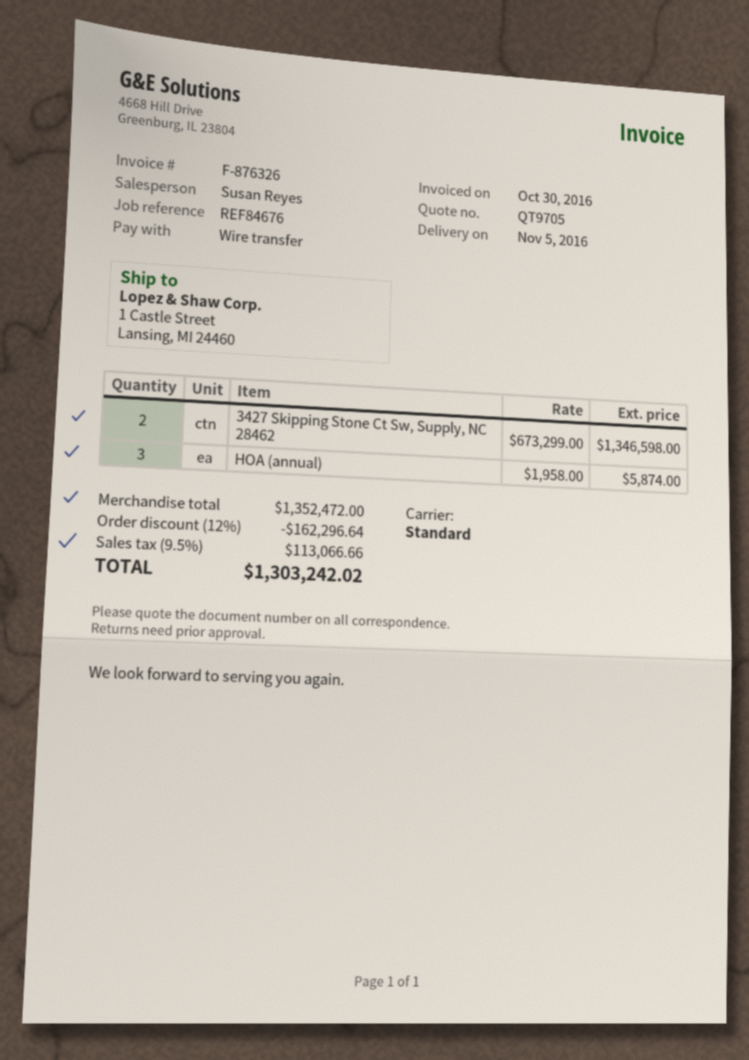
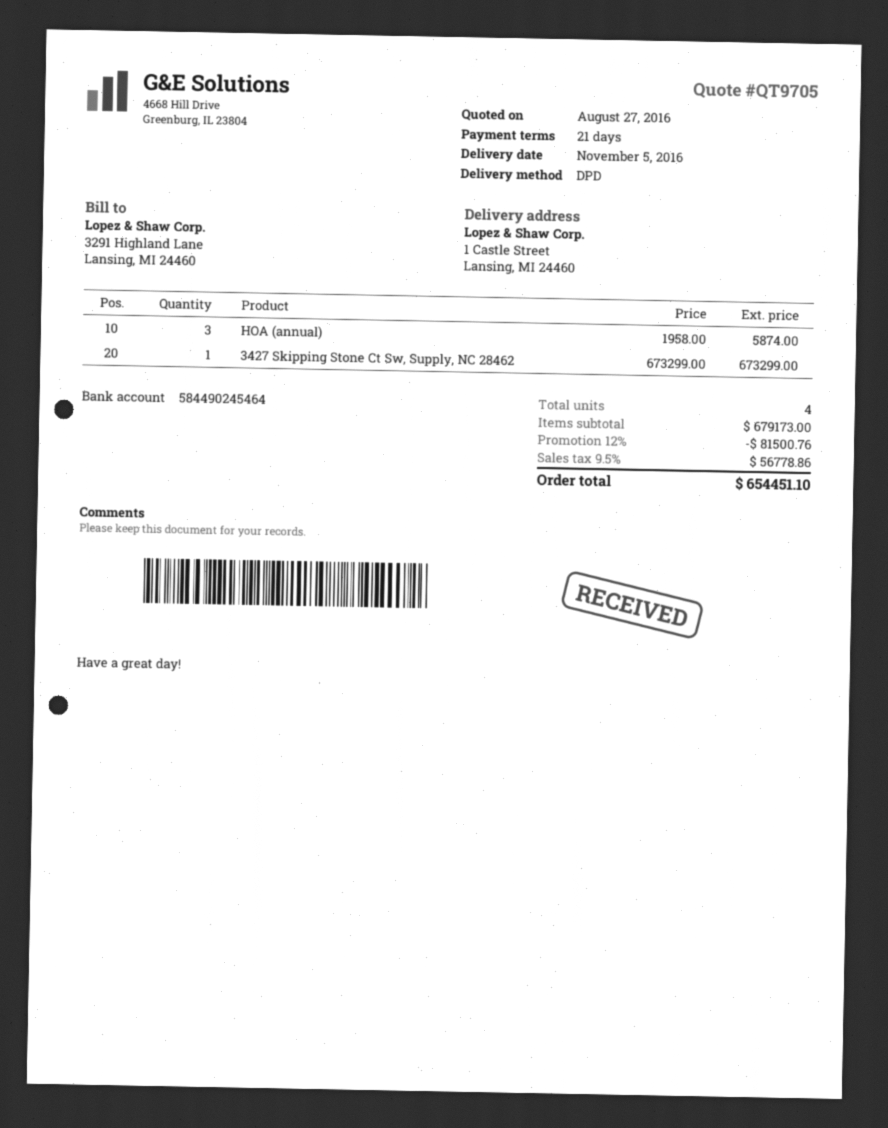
shipping method: standard -> DPD
3427 Skipping Stone Ct Sw, Supply, NC 28462: 2 x 673299.00 = 1346598.00 -> 1 x 673299.00 = 673299.00
subtotal: 1352472.00 -> 679173.00
discount: 12% = 162296.64 -> 12% = 81500.76
tax: 9.5% = 113066.66 -> 9.5% = 56778.86
total: 1303242.02 -> 654451.10

